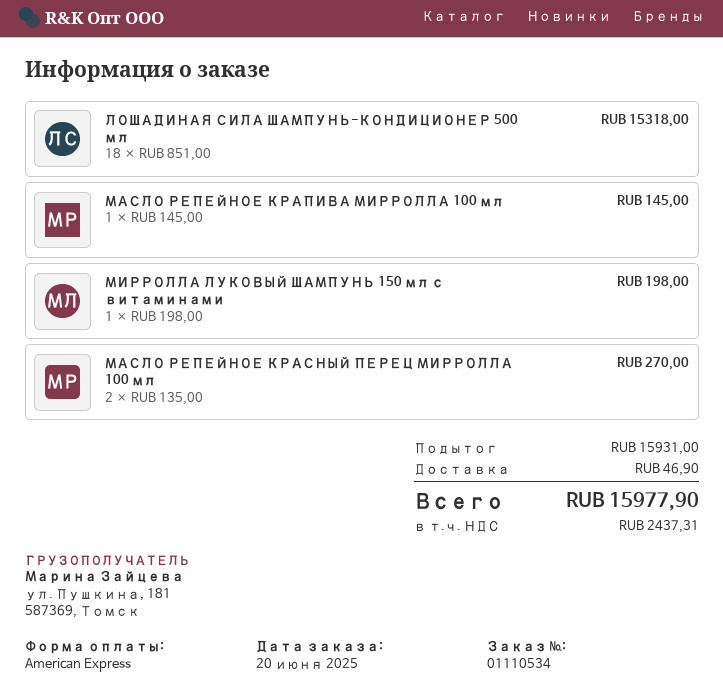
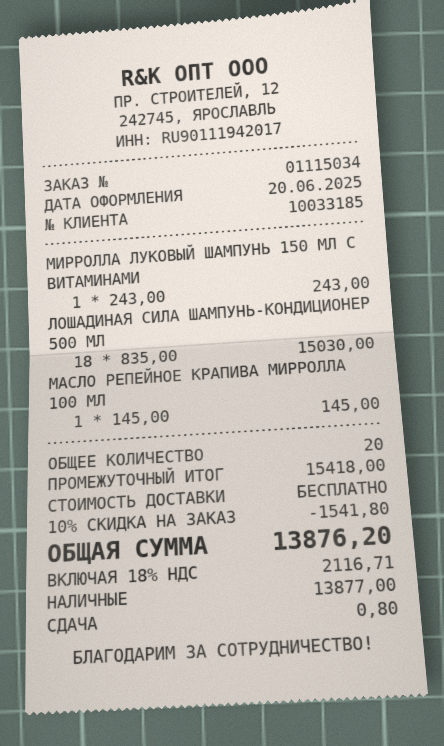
order number: 01110534 -> 01115034
payment method: American Express -> cash
ЛОШАДИНАЯ СИЛА ШАМПУНЬ-КОНДИЦИОНЕР 500 мл: 18 x 851.00 = 15318.00 -> 18 x 835.00 = 15030.00
МИРРОЛЛА ЛУКОВЫЙ ШАМПУНЬ 150 мл с витаминами: 1 x 198.00 = 198.00 -> 1 x 243.00 = 243.00
МАСЛО РЕПЕЙНОЕ КРАСНЫЙ ПЕРЕЦ МИРРОЛЛА 100 мл: 2 x 135.00 = 270.00 -> none
subtotal: 15931.00 -> 15418.00
discount: none -> 10% = 1541.80
shipping: 46.90 -> 0.00
tax: 2437.31 -> 2116.71
total: 15977.90 -> 13876.20

